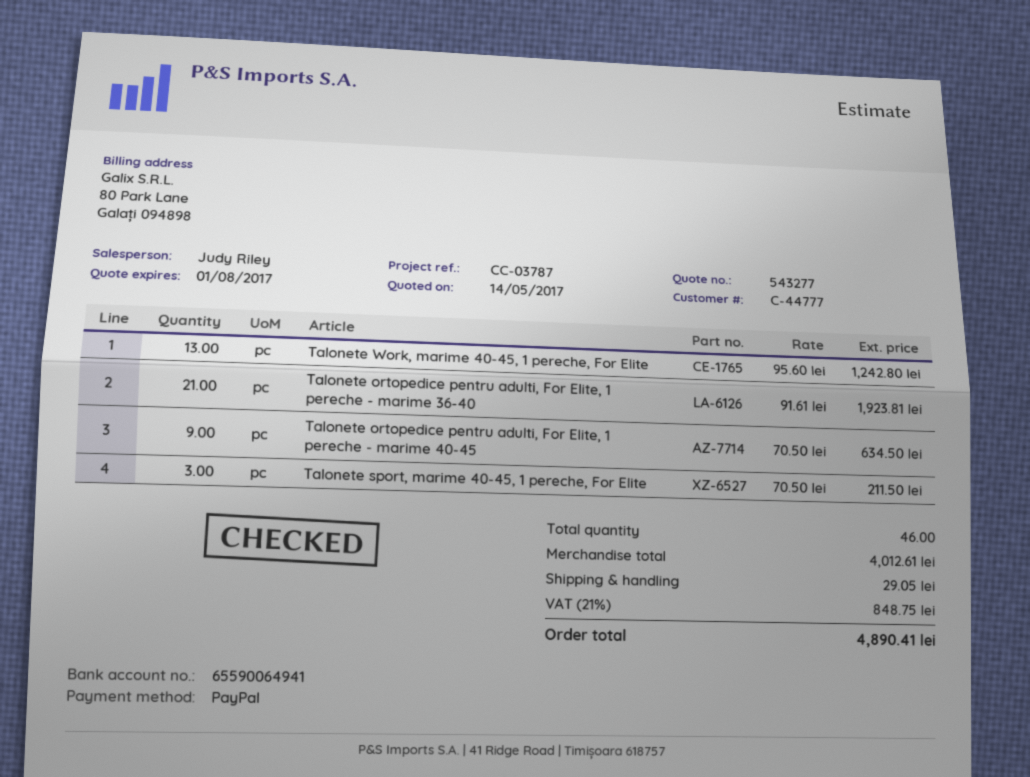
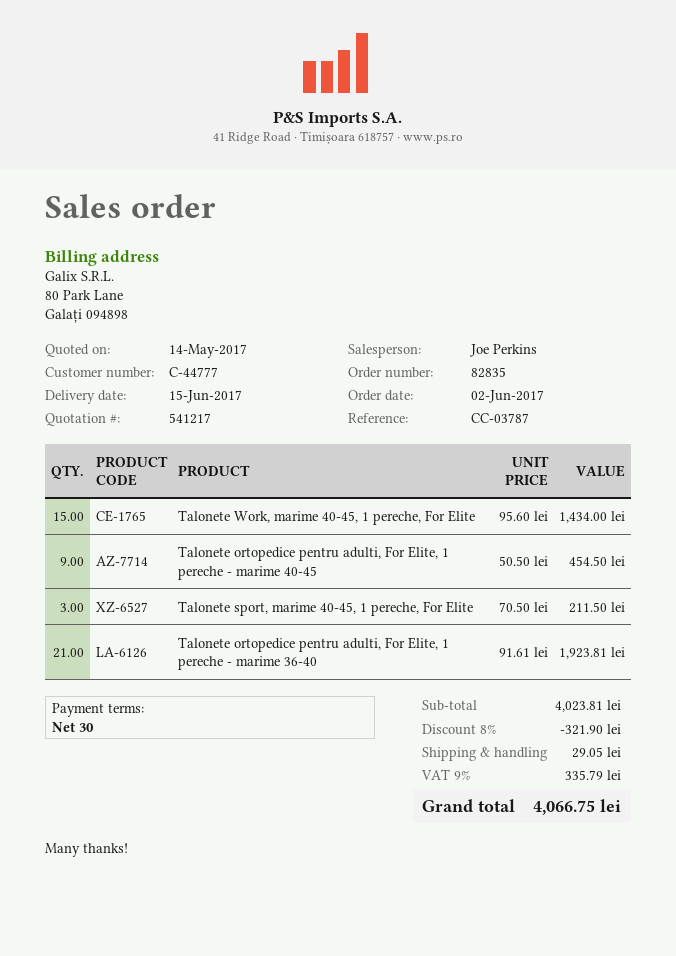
quote number: 543277 -> 541217
sales rep: Judy Riley -> Joe Perkins
Talonete Work, marime 40-45, 1 pereche, For Elite: 13 x 95.60 = 1242.80 -> 15 x 95.60 = 1434.00
Talonete ortopedice pentru adulti, For Elite, 1 pereche - marime 40-45: 9 x 70.50 = 634.50 -> 9 x 50.50 = 454.50
subtotal: 4012.61 -> 4023.81
discount: none -> 8% = 321.90
tax: 21% = 848.75 -> 9% = 335.79
total: 4890.41 -> 4066.75

